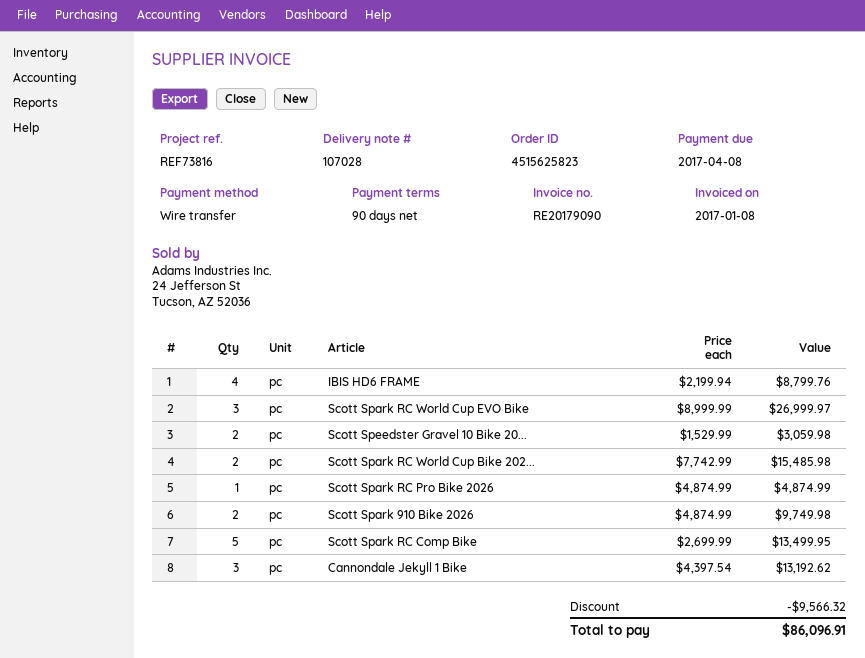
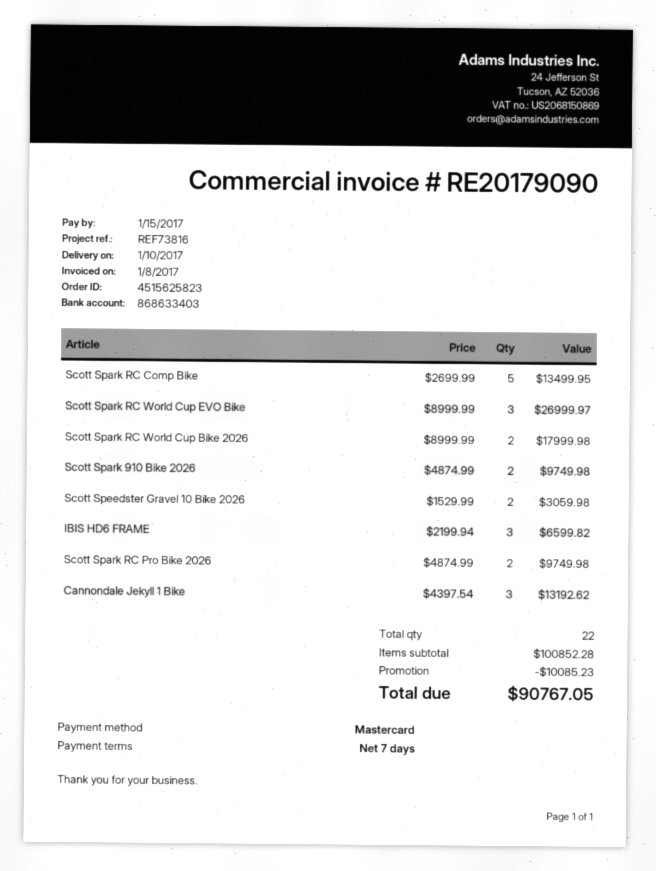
payment terms: 90 days -> 7 days
due date: 2017-04-08 -> 2017-01-15
payment method: bank transfer -> Mastercard
IBIS HD6 FRAME: 4 x 2199.94 = 8799.76 -> 3 x 2199.94 = 6599.82
Scott Spark RC World Cup Bike 202...: 2 x 7742.99 = 15485.98 -> 2 x 8999.99 = 17999.98
Scott Spark RC Pro Bike 2026: 1 x 4874.99 = 4874.99 -> 2 x 4874.99 = 9749.98
discount: 9566.32 -> 10085.23
total: 86096.91 -> 90767.05

